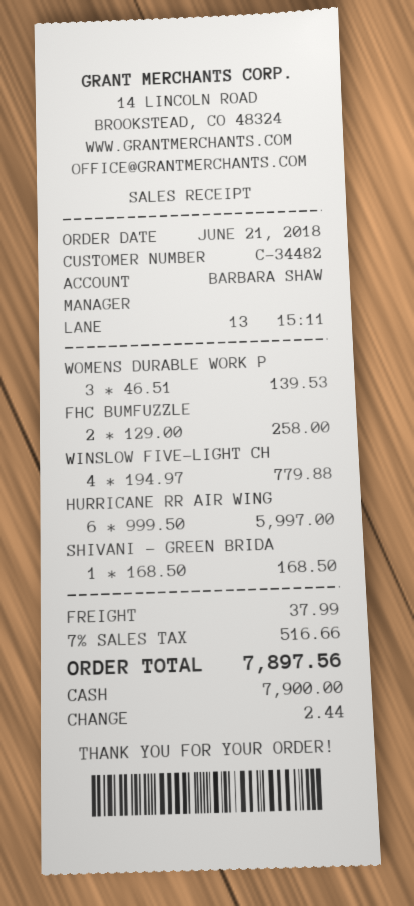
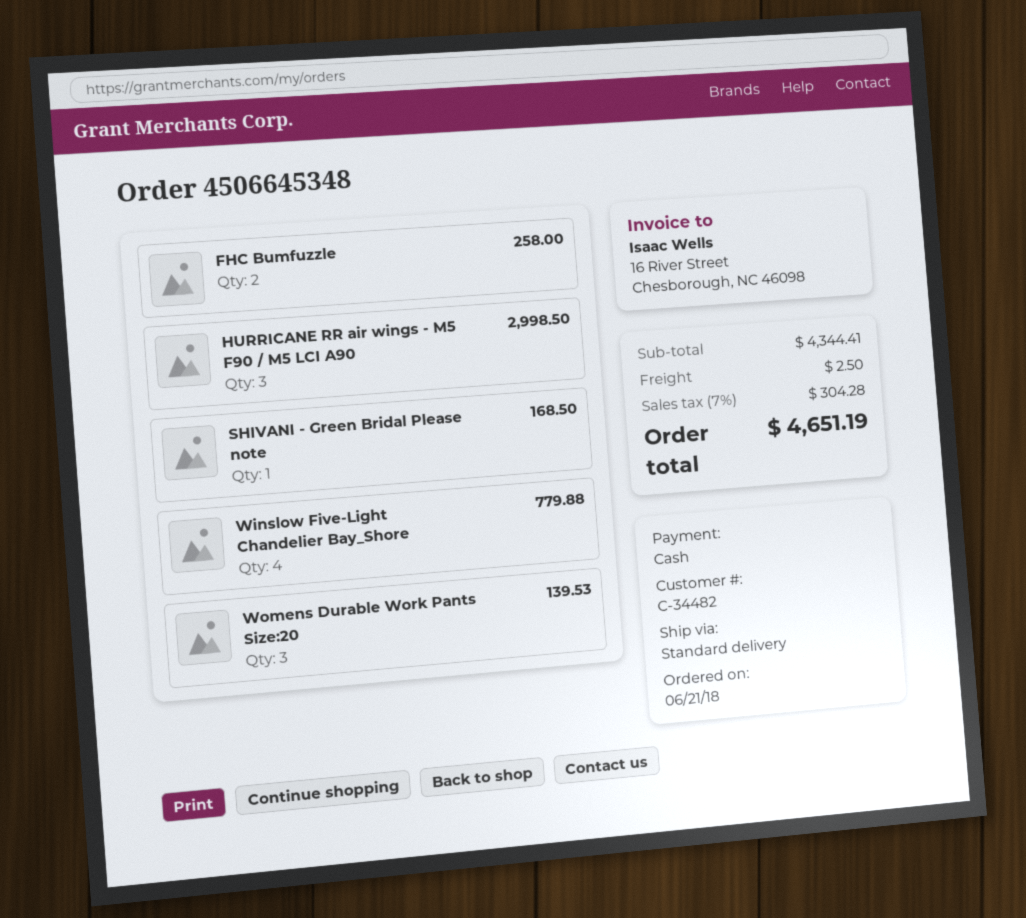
HURRICANE RR AIR WING: 6 for 5997.00 -> 3 for 2998.50
shipping: 37.99 -> 2.50
tax: 7% = 516.66 -> 7% = 304.28
total: 7897.56 -> 4651.19

